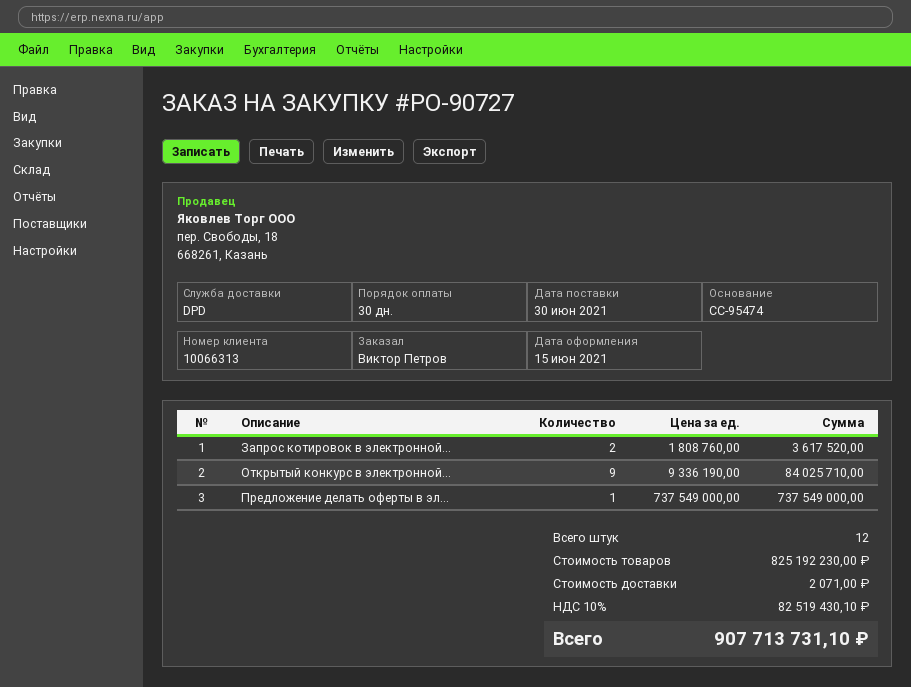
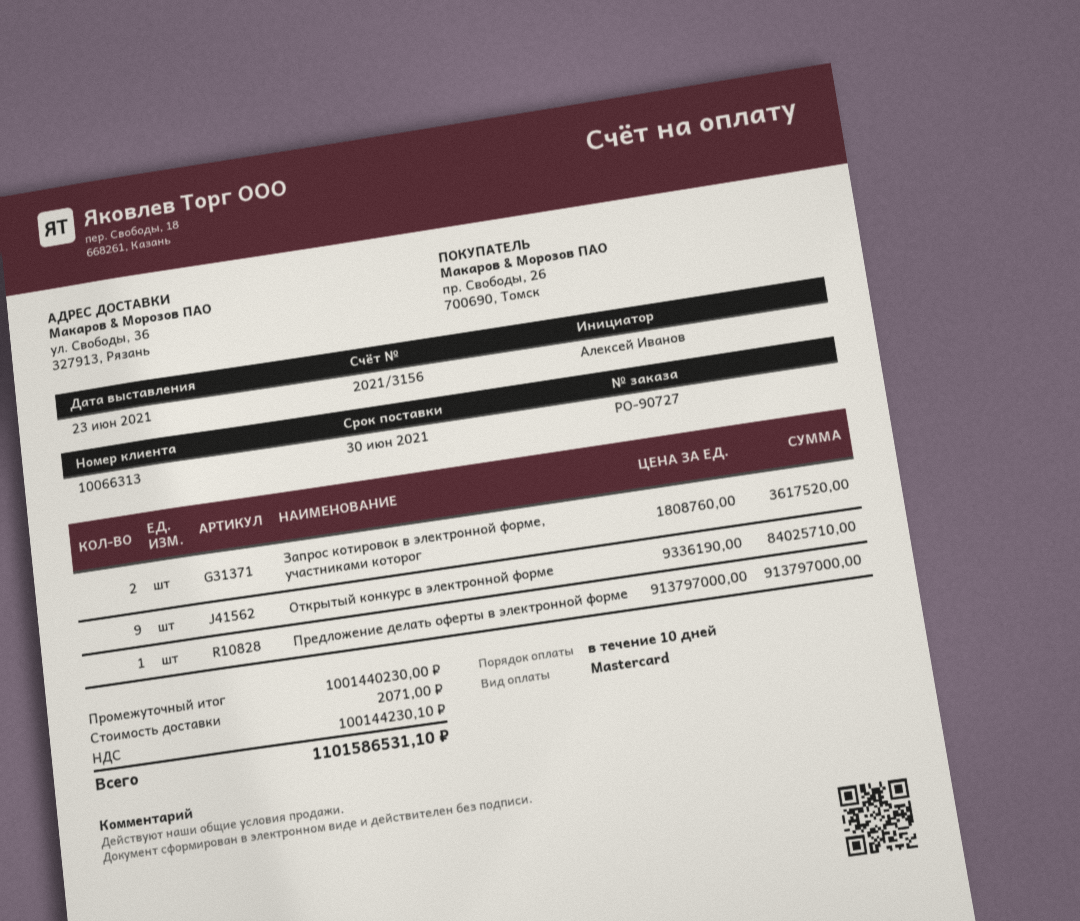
payment terms: 30 days -> 10 days
ordered by: Виктор Петров -> Алексей Иванов
Предложение делать оферты в эл...: 1 x 737549000.00 = 737549000.00 -> 1 x 913797000.00 = 913797000.00
subtotal: 825192230.00 -> 1001440230.00
tax: 82519430.10 -> 100144230.10
total: 907713731.10 -> 1101586531.10

